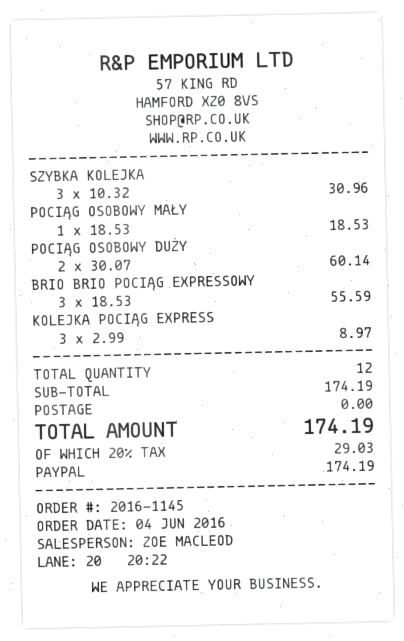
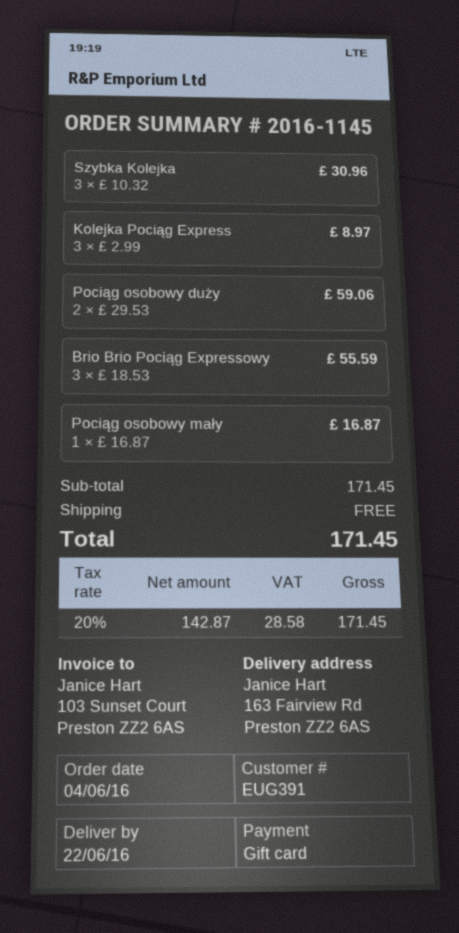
payment method: PayPal -> gift card
POCIĄG OSOBOWY MAŁY: 1 x 18.53 = 18.53 -> 1 x 16.87 = 16.87
POCIĄG OSOBOWY DUŻY: 2 x 30.07 = 60.14 -> 2 x 29.53 = 59.06
subtotal: 174.19 -> 171.45
tax: 20% = 29.03 -> 20% = 28.58
total: 174.19 -> 171.45

